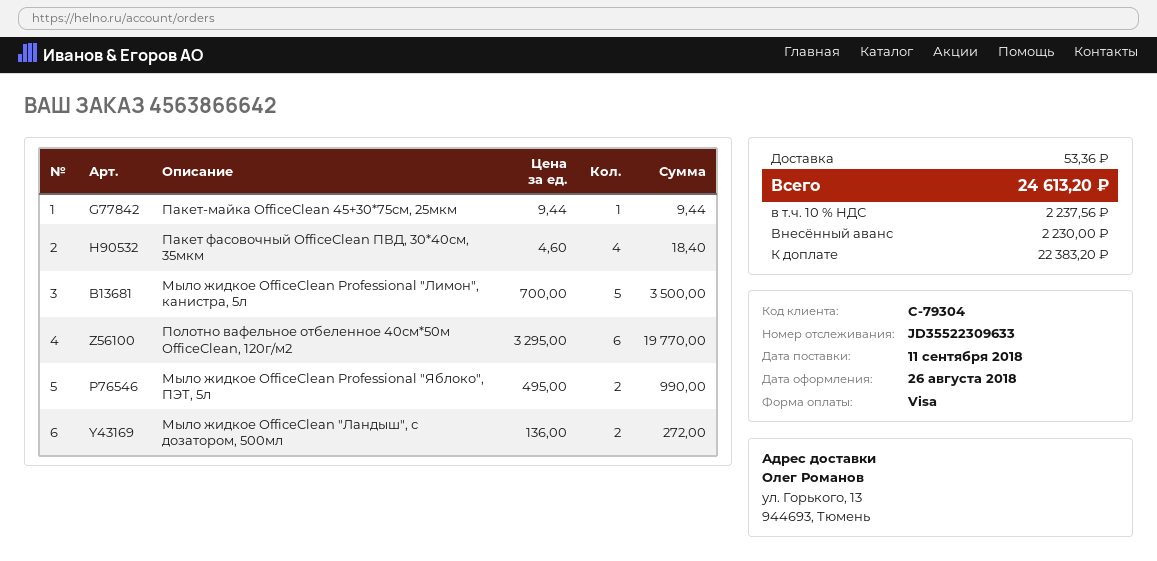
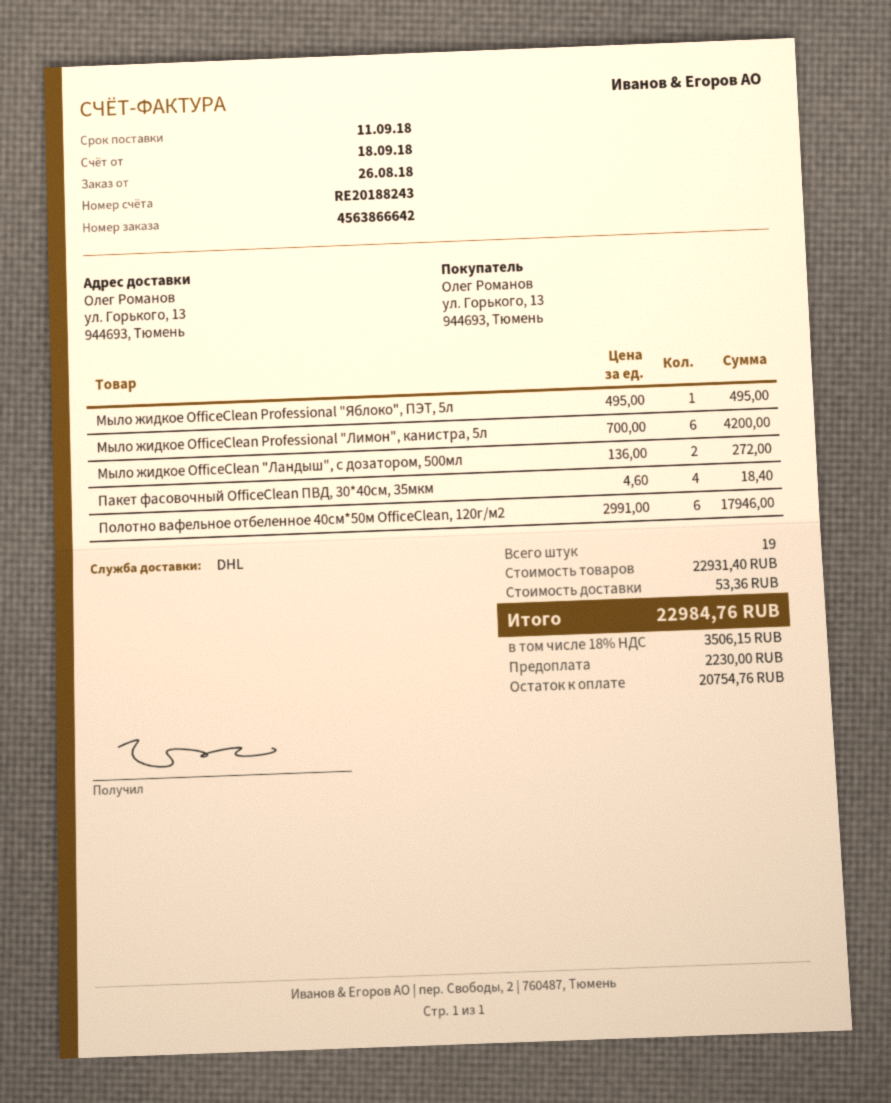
Пакет-майка OfficeClean 45+30*75см, 25мкм: 1 x 9.44 = 9.44 -> none
Мыло жидкое OfficeClean Professional "Лимон", канистра, 5л: 5 x 700.00 = 3500.00 -> 6 x 700.00 = 4200.00
Полотно вафельное отбеленное 40см*50м OfficeClean, 120г/м2: 6 x 3295.00 = 19770.00 -> 6 x 2991.00 = 17946.00
Мыло жидкое OfficeClean Professional "Яблоко", ПЭТ, 5л: 2 x 495.00 = 990.00 -> 1 x 495.00 = 495.00
tax: 10% = 2237.56 -> 18% = 3506.15
total: 24613.20 -> 22984.76
balance: 22383.20 -> 20754.76

